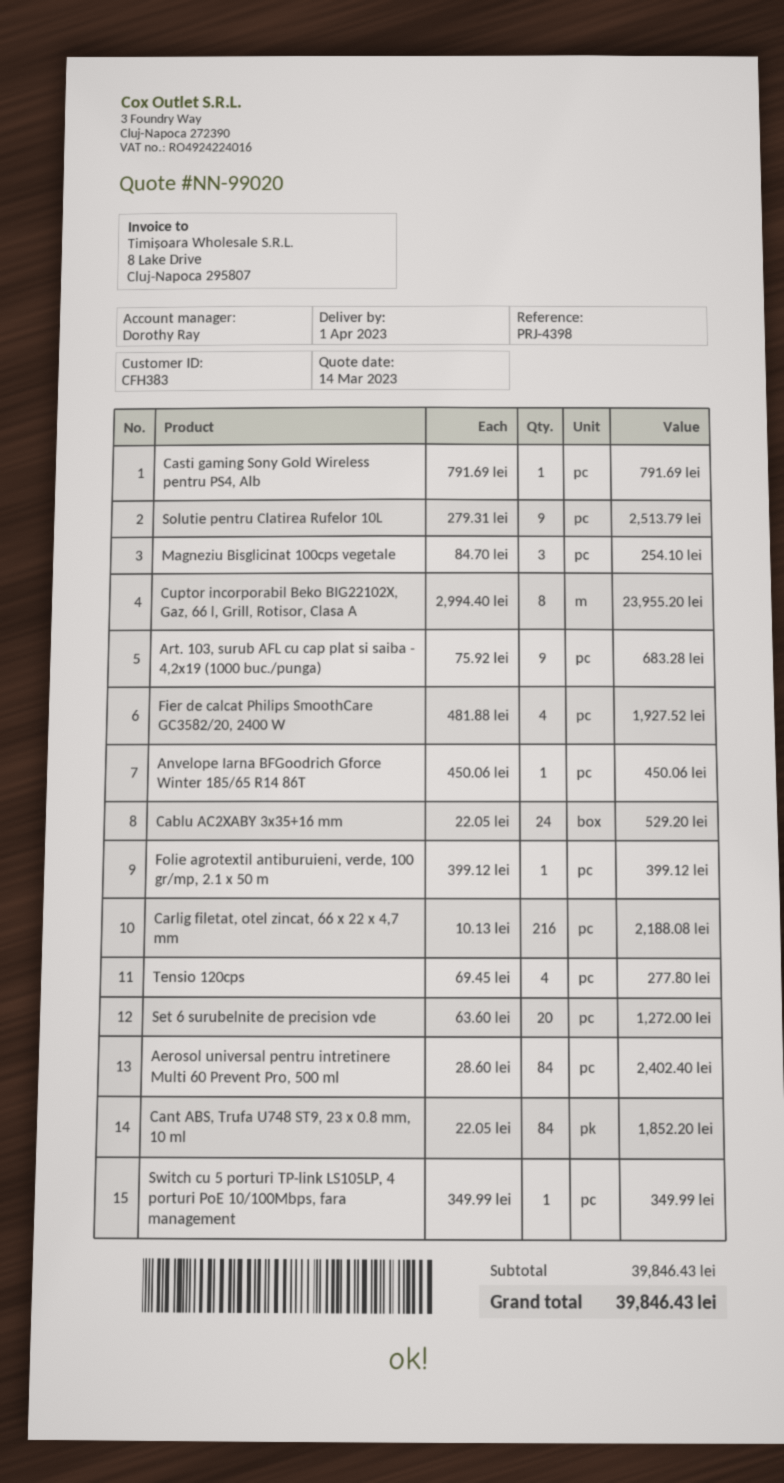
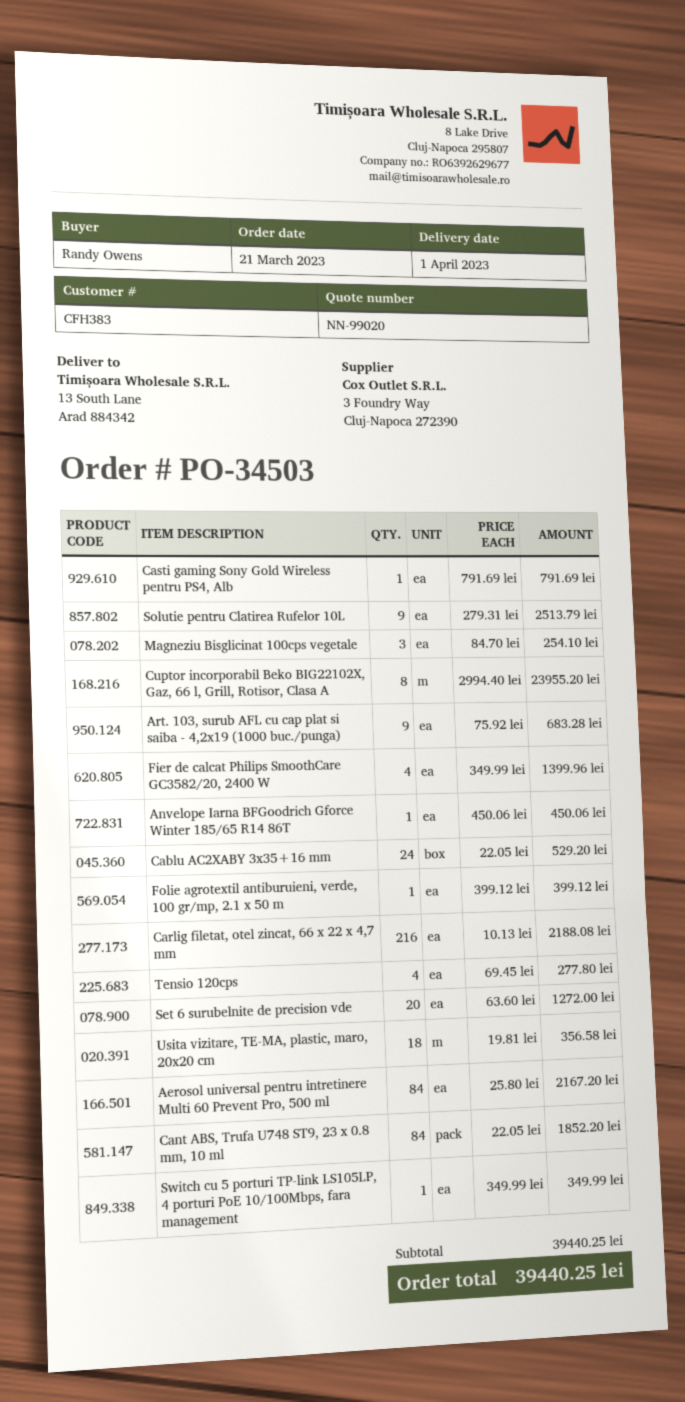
Fier de calcat Philips SmoothCare GC3582/20, 2400 W: 4 x 481.88 = 1927.52 -> 4 x 349.99 = 1399.96
Aerosol universal pentru intretinere Multi 60 Prevent Pro, 500 ml: 84 x 28.60 = 2402.40 -> 84 x 25.80 = 2167.20
Usita vizitare, TE-MA, plastic, maro, 20x20 cm: none -> 18 x 19.81 = 356.58
subtotal: 39846.43 -> 39440.25
total: 39846.43 -> 39440.25

